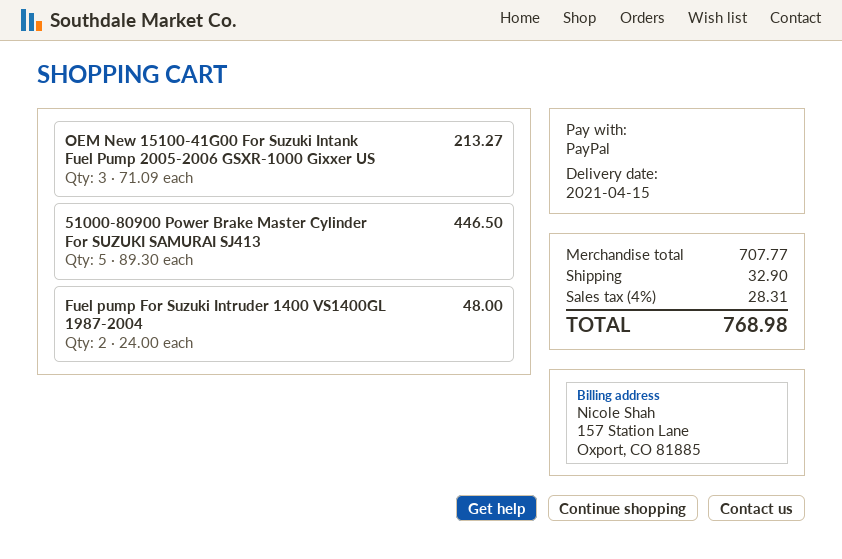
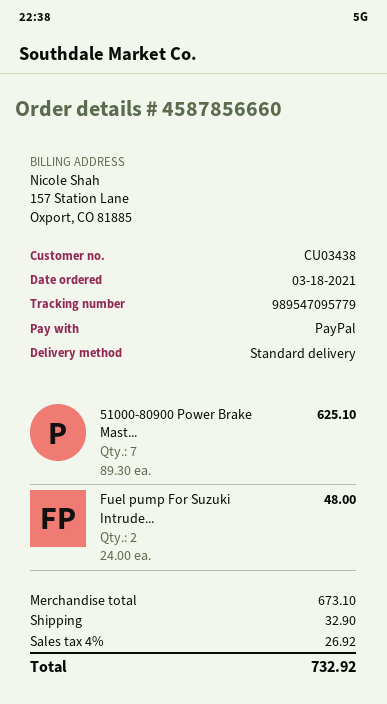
OEM New 15100-41G00 For Suzuki Intank Fuel Pump 2005-2006 GSXR-1000 Gixxer US: 3 x 71.09 = 213.27 -> none
51000-80900 Power Brake Master Cylinder For SUZUKI SAMURAI SJ413: 5 x 89.30 = 446.50 -> 7 x 89.30 = 625.10
subtotal: 707.77 -> 673.10
tax: 4% = 28.31 -> 4% = 26.92
total: 768.98 -> 732.92

